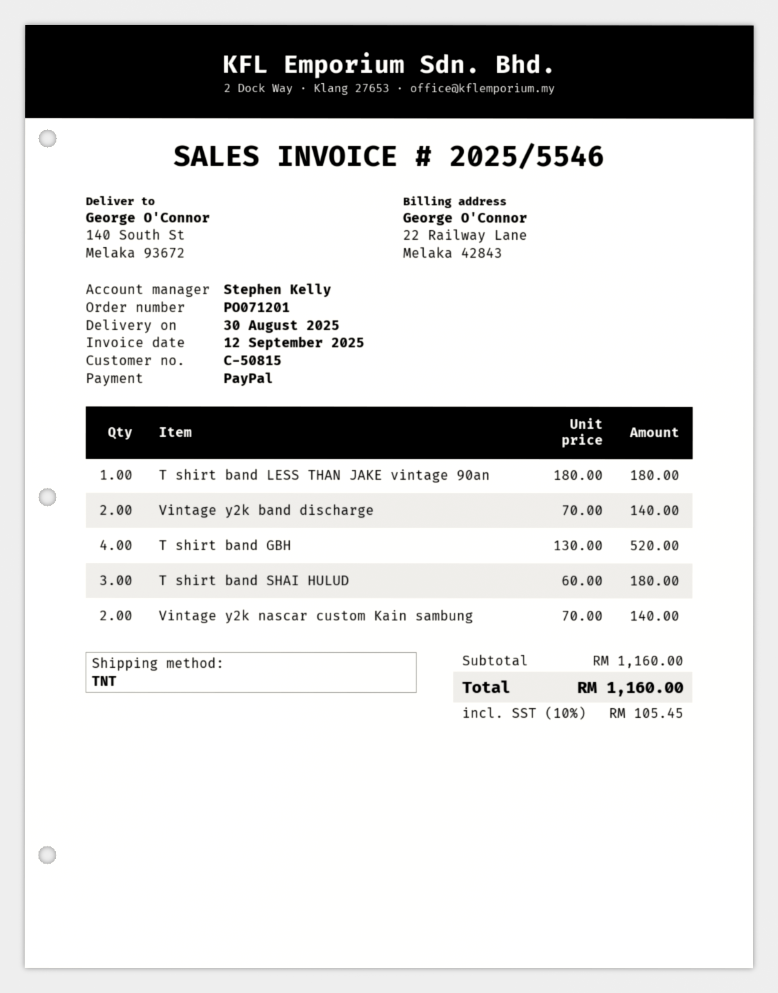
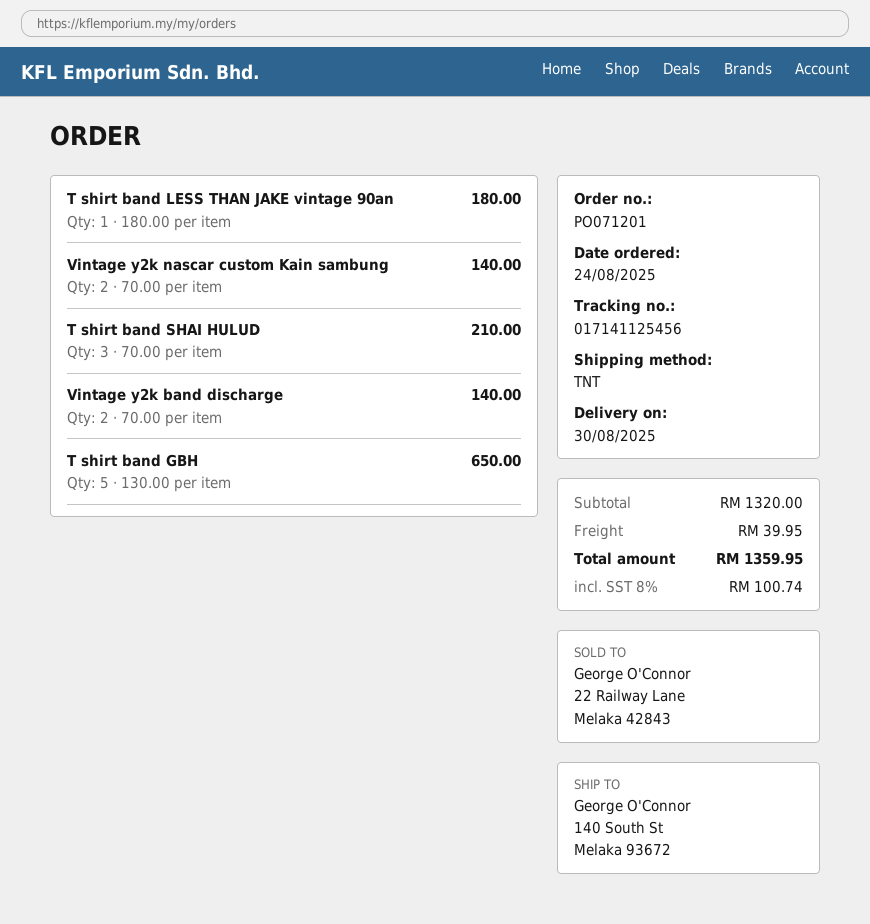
T shirt band GBH: 4 x 130.00 = 520.00 -> 5 x 130.00 = 650.00
T shirt band SHAI HULUD: 3 x 60.00 = 180.00 -> 3 x 70.00 = 210.00
subtotal: 1160.00 -> 1320.00
shipping: none -> 39.95
tax: 10% = 105.45 -> 8% = 100.74
total: 1160.00 -> 1359.95

